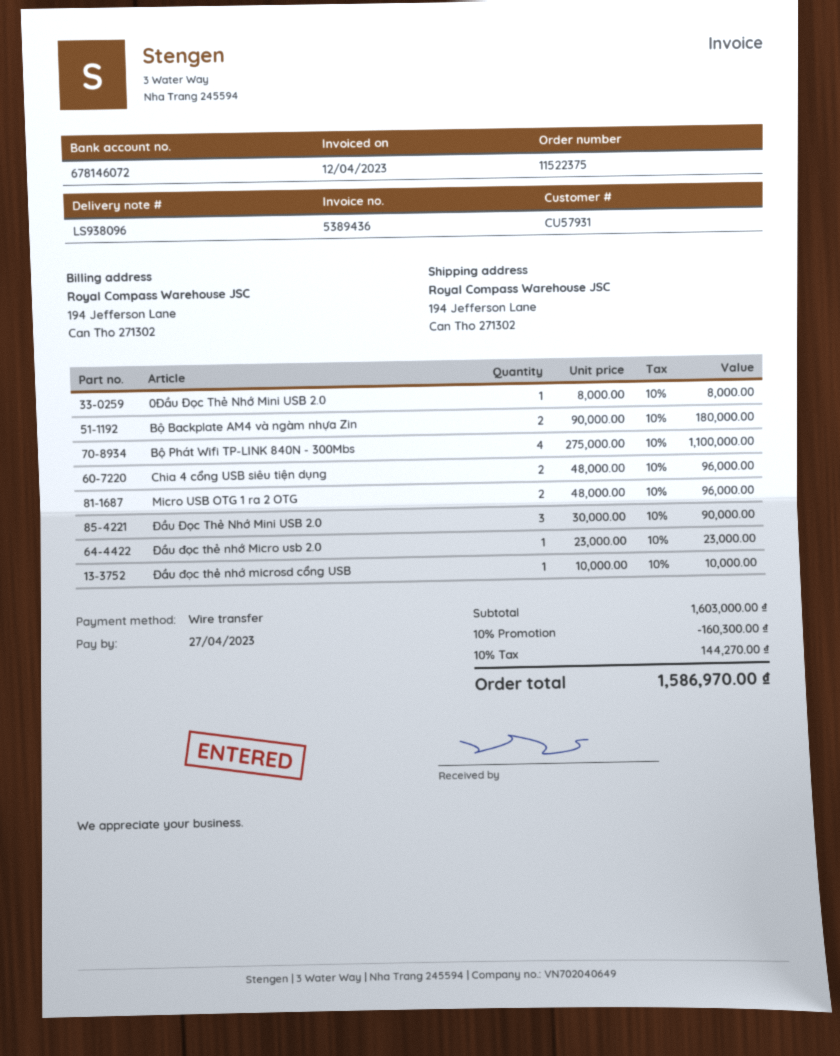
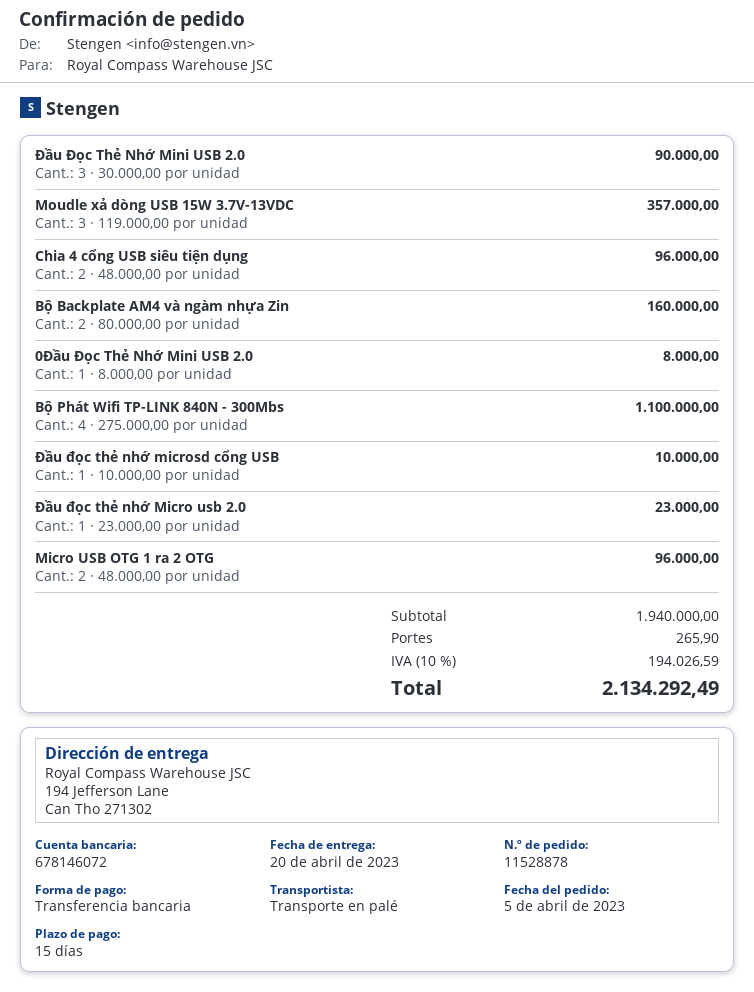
order number: 11522375 -> 11528878
Bộ Backplate AM4 và ngàm nhựa Zin: 2 x 90000.00 = 180000.00 -> 2 x 80000.00 = 160000.00
Moudle xả dòng USB 15W 3.7V-13VDC: none -> 3 x 119000.00 = 357000.00
subtotal: 1603000.00 -> 1940000.00
discount: 10% = 160300.00 -> none
shipping: none -> 265.90
tax: 10% = 144270.00 -> 10% = 194026.59
total: 1586970.00 -> 2134292.49

